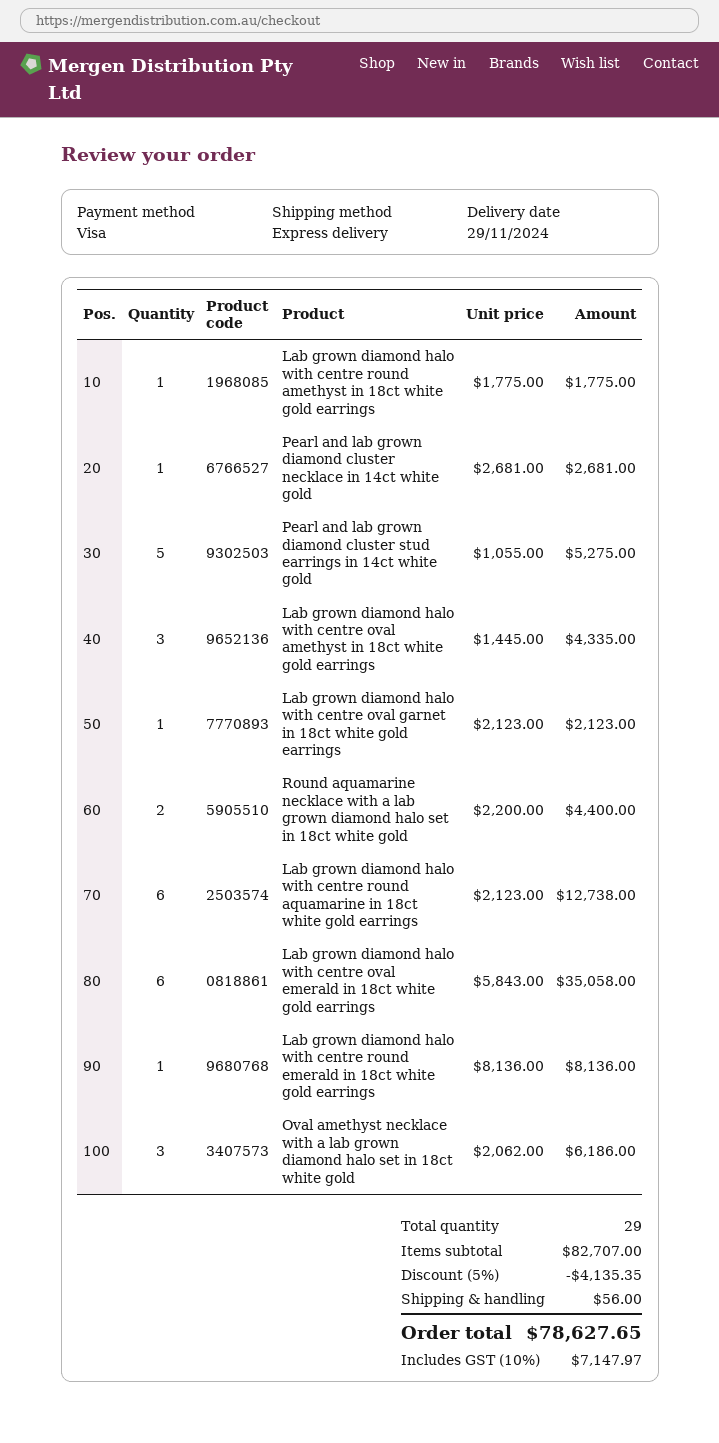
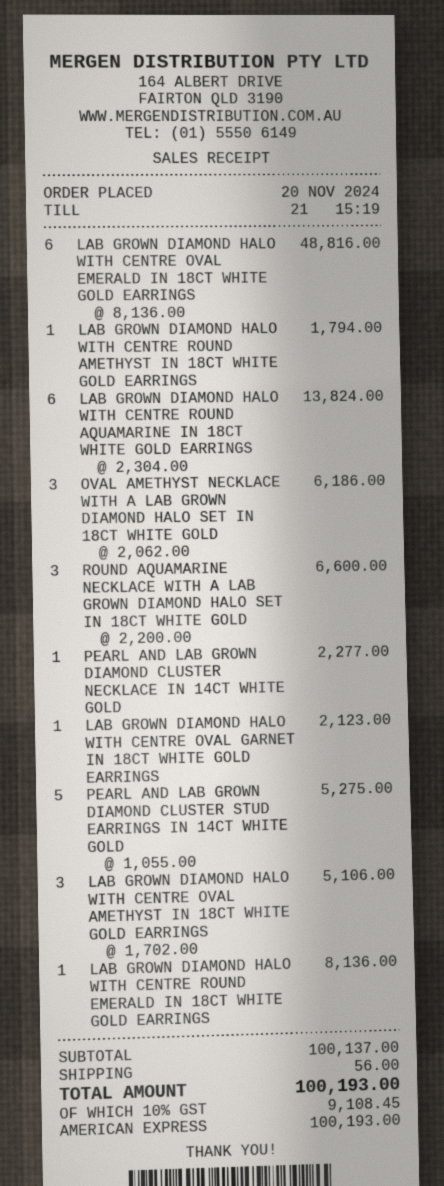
payment method: Visa -> American Express
Lab grown diamond halo with centre round amethyst in 18ct white gold earrings: 1 x 1775.00 = 1775.00 -> 1 x 1794.00 = 1794.00
Pearl and lab grown diamond cluster necklace in 14ct white gold: 1 x 2681.00 = 2681.00 -> 1 x 2277.00 = 2277.00
Lab grown diamond halo with centre oval amethyst in 18ct white gold earrings: 3 x 1445.00 = 4335.00 -> 3 x 1702.00 = 5106.00
Round aquamarine necklace with a lab grown diamond halo set in 18ct white gold: 2 x 2200.00 = 4400.00 -> 3 x 2200.00 = 6600.00
Lab grown diamond halo with centre round aquamarine in 18ct white gold earrings: 6 x 2123.00 = 12738.00 -> 6 x 2304.00 = 13824.00
Lab grown diamond halo with centre oval emerald in 18ct white gold earrings: 6 x 5843.00 = 35058.00 -> 6 x 8136.00 = 48816.00
subtotal: 82707.00 -> 100137.00
discount: 5% = 4135.35 -> none
tax: 10% = 7147.97 -> 10% = 9108.45
total: 78627.65 -> 100193.00

